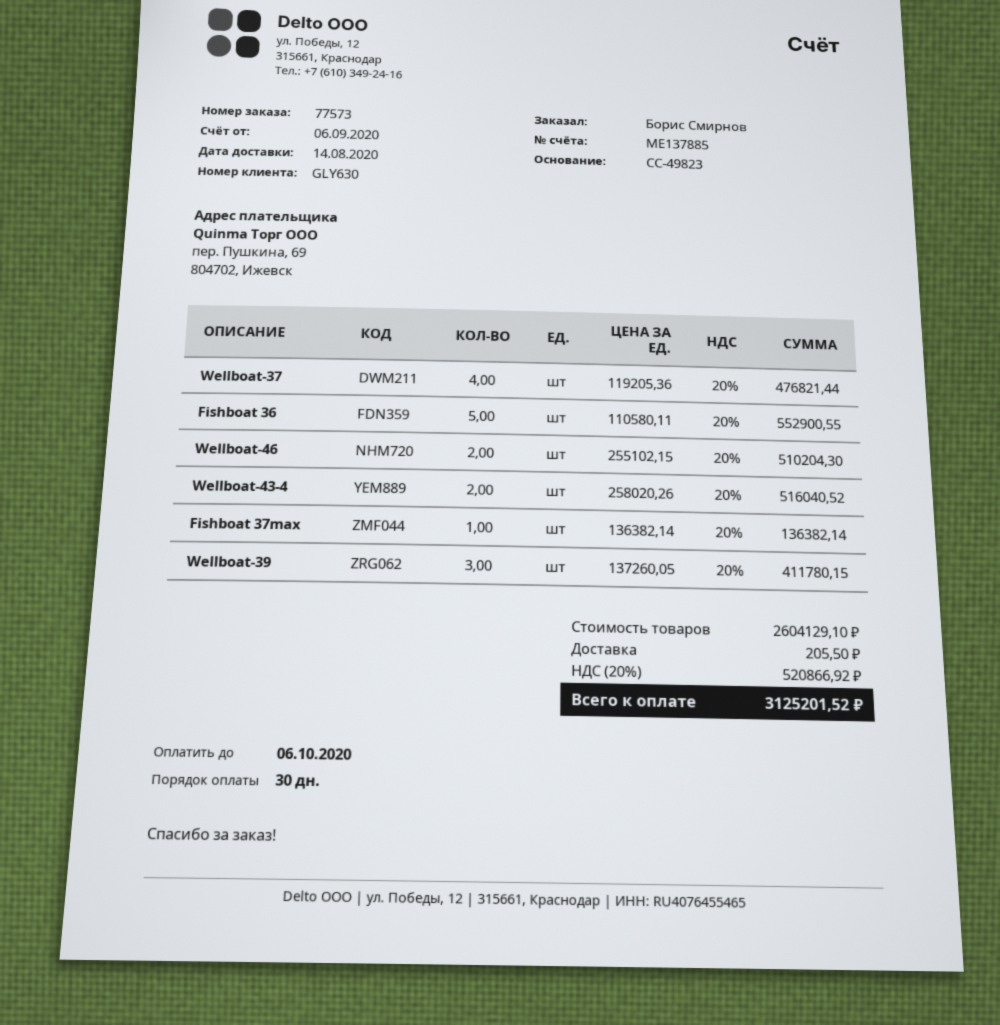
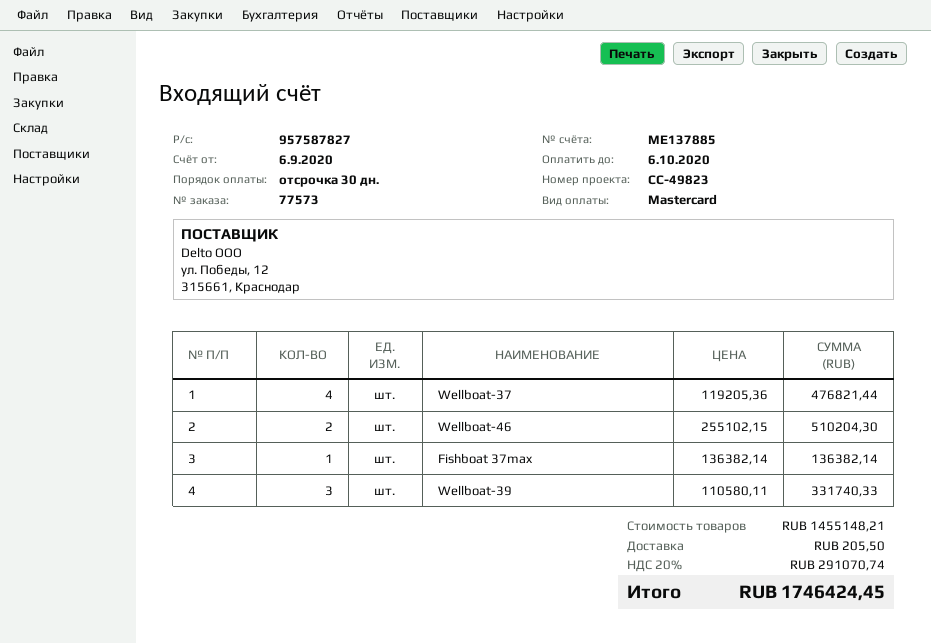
Fishboat 36: 5 x 110580.11 = 552900.55 -> none
Wellboat-43-4: 2 x 258020.26 = 516040.52 -> none
Wellboat-39: 3 x 137260.05 = 411780.15 -> 3 x 110580.11 = 331740.33
subtotal: 2604129.10 -> 1455148.21
tax: 20% = 520866.92 -> 20% = 291070.74
total: 3125201.52 -> 1746424.45

